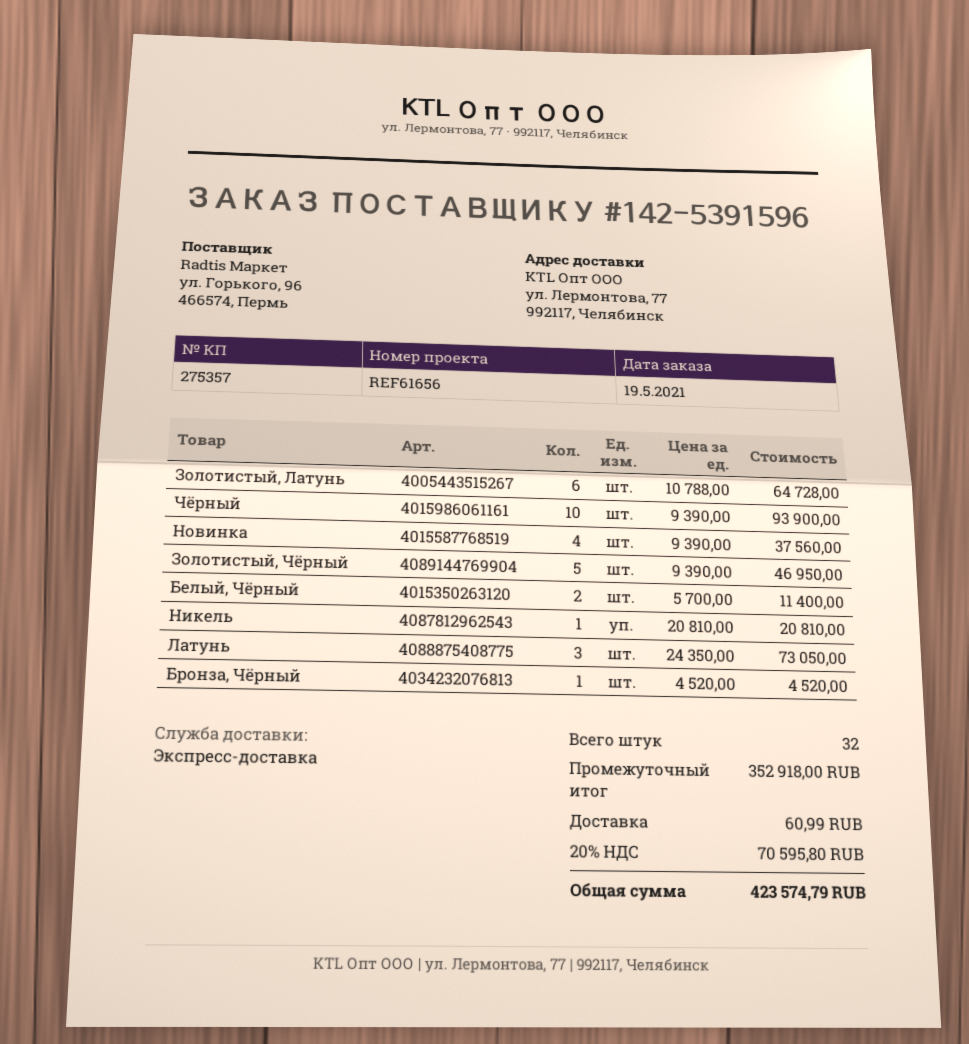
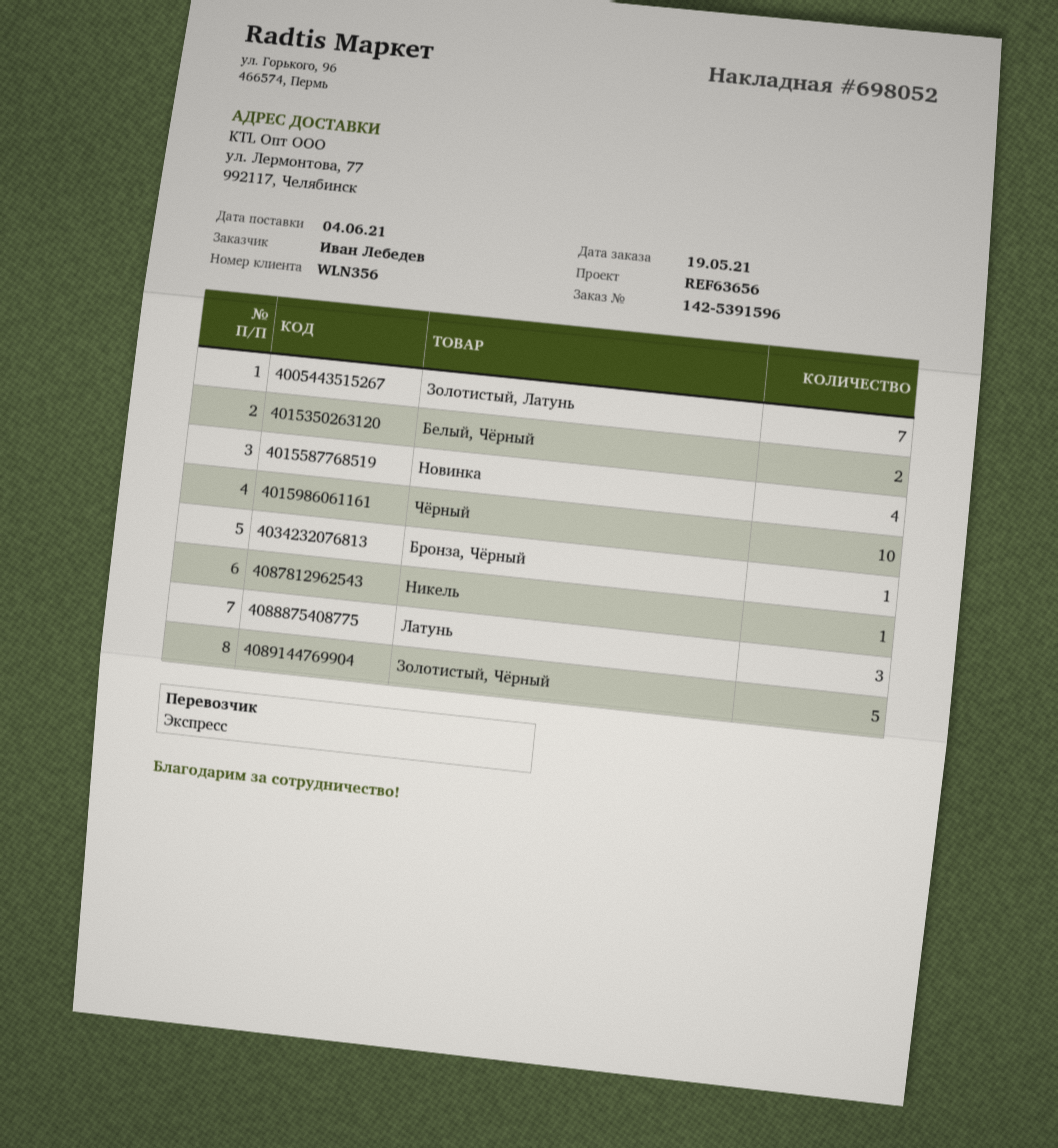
reference: REF61656 -> REF63656
Золотистый, Латунь: 6 -> 7

